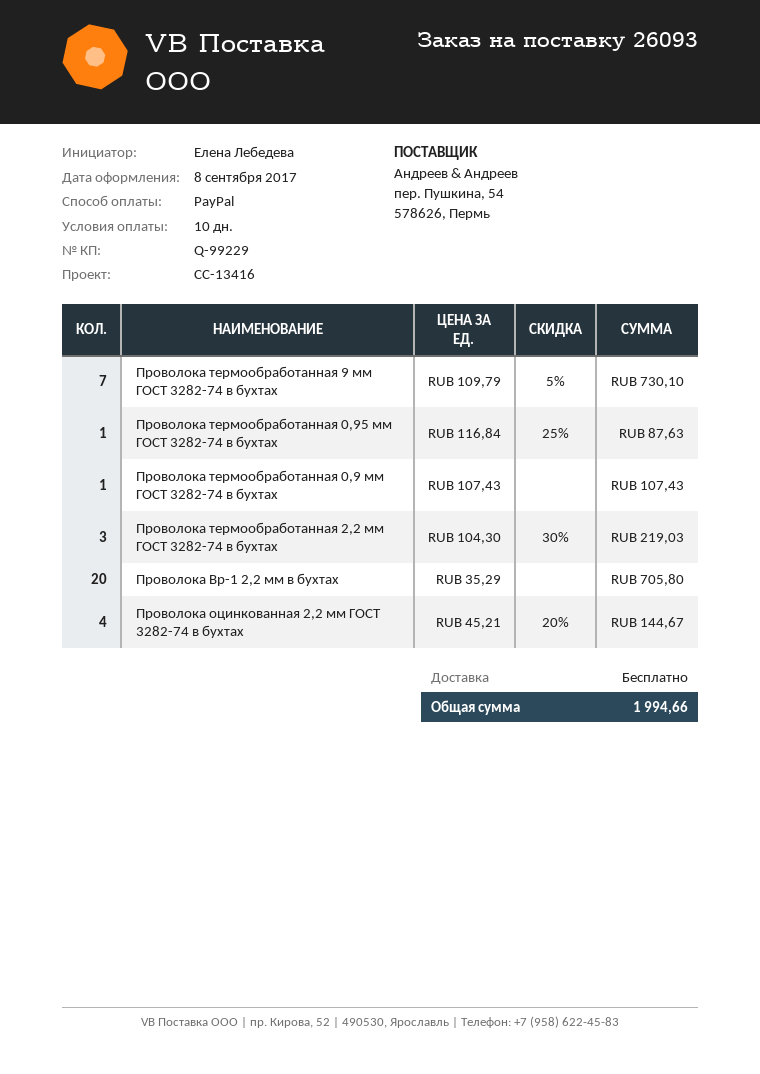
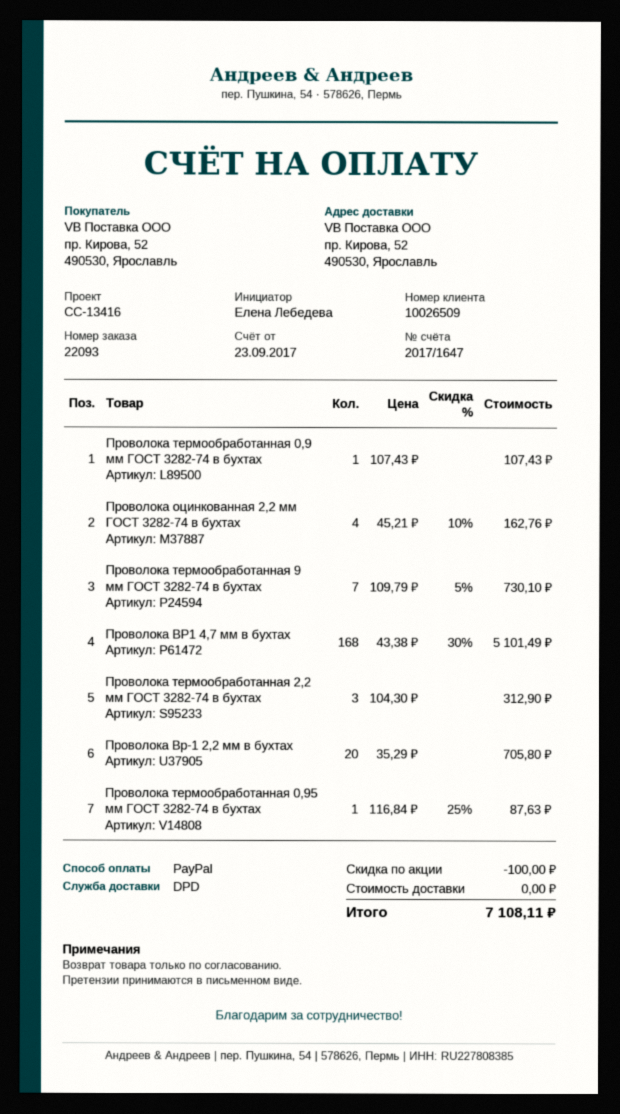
order number: 26093 -> 22093
Проволока термообработанная 2,2 мм ГОСТ 3282-74 в бухтах: 3 x 104.30 - 30% = 219.03 -> 3 x 104.30 = 312.90
Проволока оцинкованная 2,2 мм ГОСТ 3282-74 в бухтах: 4 x 45.21 - 20% = 144.67 -> 4 x 45.21 - 10% = 162.76
Проволока ВР1 4,7 мм в бухтах: none -> 168 x 43.38 - 30% = 5101.49
discount: none -> 100.00
total: 1994.66 -> 7108.11

